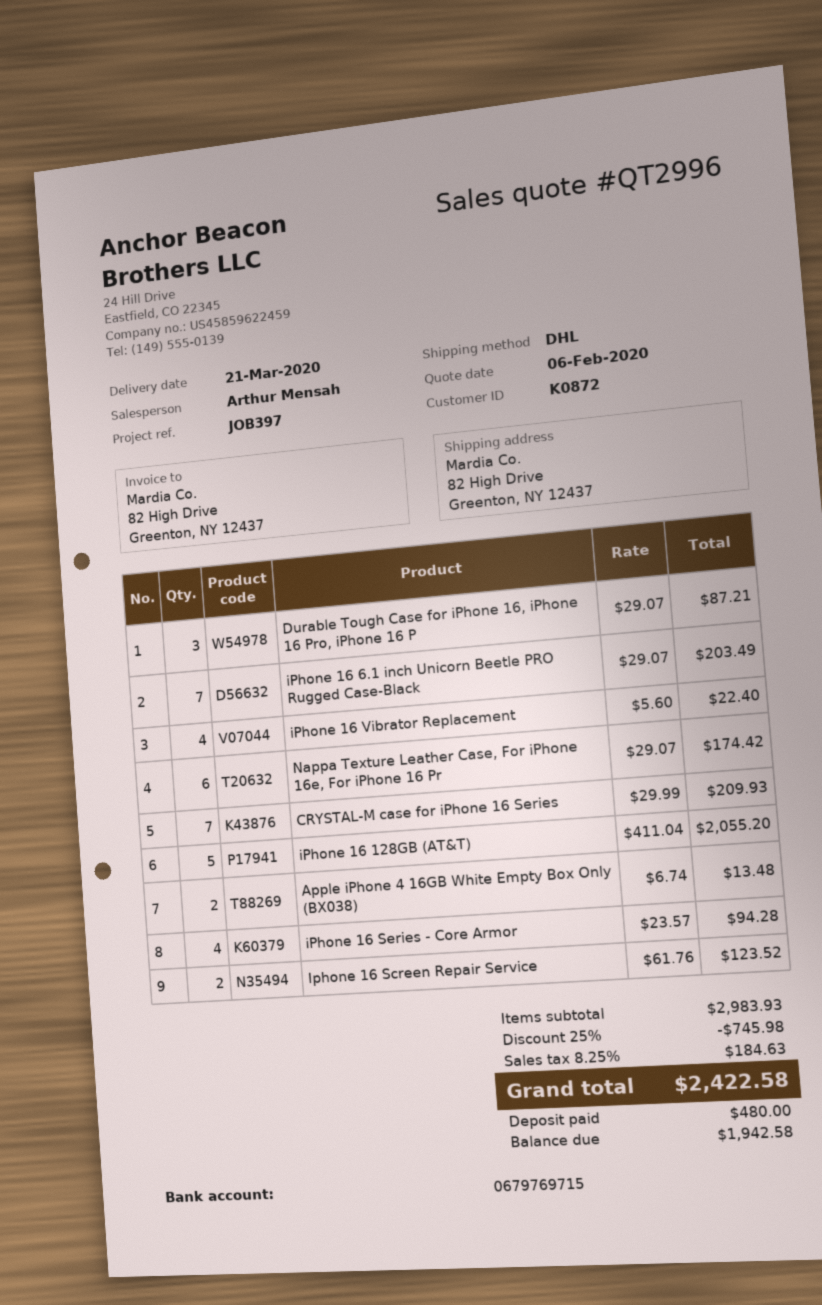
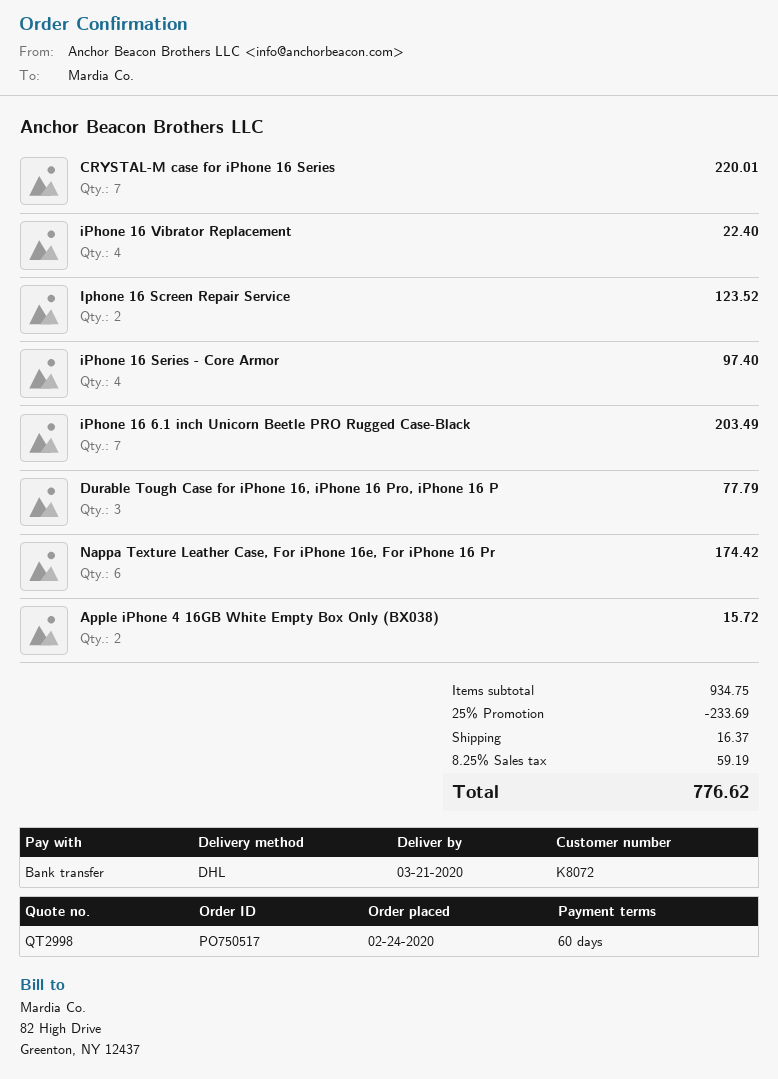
quote number: QT2996 -> QT2998
customer number: K0872 -> K8072
Durable Tough Case for iPhone 16, iPhone 16 Pro, iPhone 16 P: 3 for 87.21 -> 3 for 77.79
CRYSTAL-M case for iPhone 16 Series: 7 for 209.93 -> 7 for 220.01
iPhone 16 128GB (AT&T): 5 for 2055.20 -> none
Apple iPhone 4 16GB White Empty Box Only (BX038): 2 for 13.48 -> 2 for 15.72
iPhone 16 Series - Core Armor: 4 for 94.28 -> 4 for 97.40
subtotal: 2983.93 -> 934.75
discount: 25% = 745.98 -> 25% = 233.69
shipping: none -> 16.37
tax: 8.25% = 184.63 -> 8.25% = 59.19
total: 2422.58 -> 776.62

